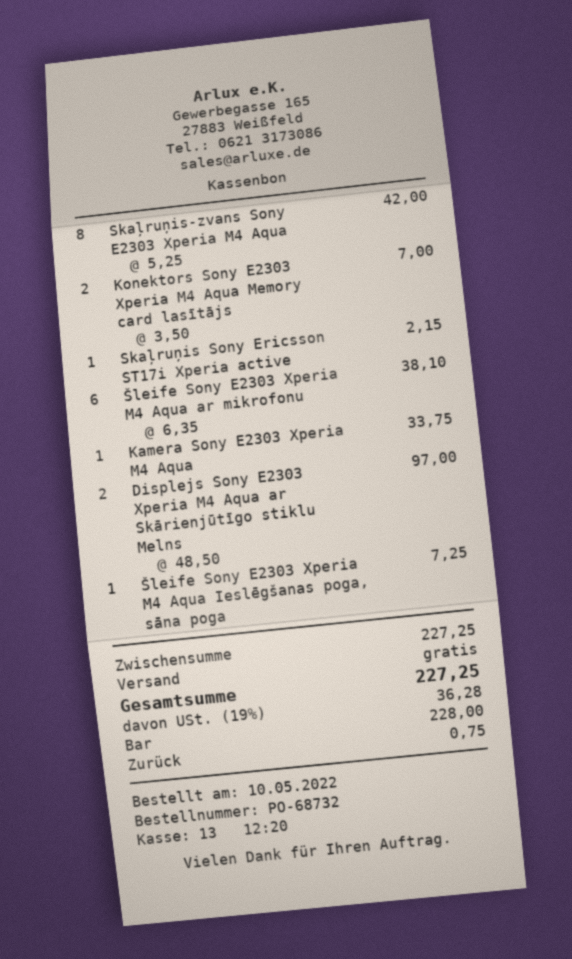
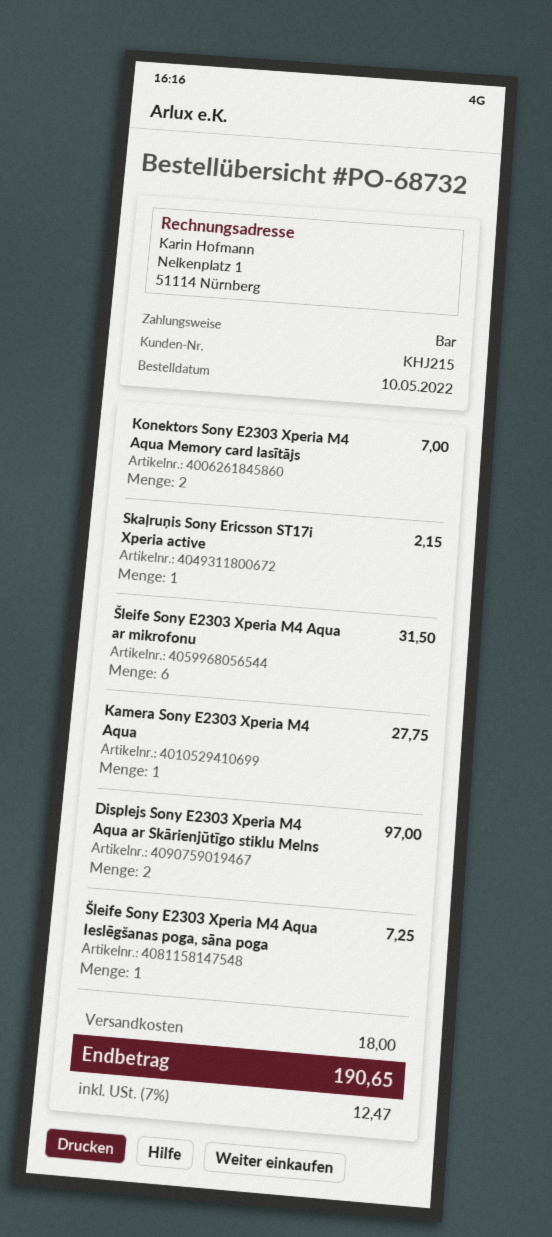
Skaļruņis-zvans Sony E2303 Xperia M4 Aqua: 8 for 42.00 -> none
Šleife Sony E2303 Xperia M4 Aqua ar mikrofonu: 6 for 38.10 -> 6 for 31.50
Kamera Sony E2303 Xperia M4 Aqua: 1 for 33.75 -> 1 for 27.75
shipping: 0.00 -> 18.00
tax: 19% = 36.28 -> 7% = 12.47
total: 227.25 -> 190.65

